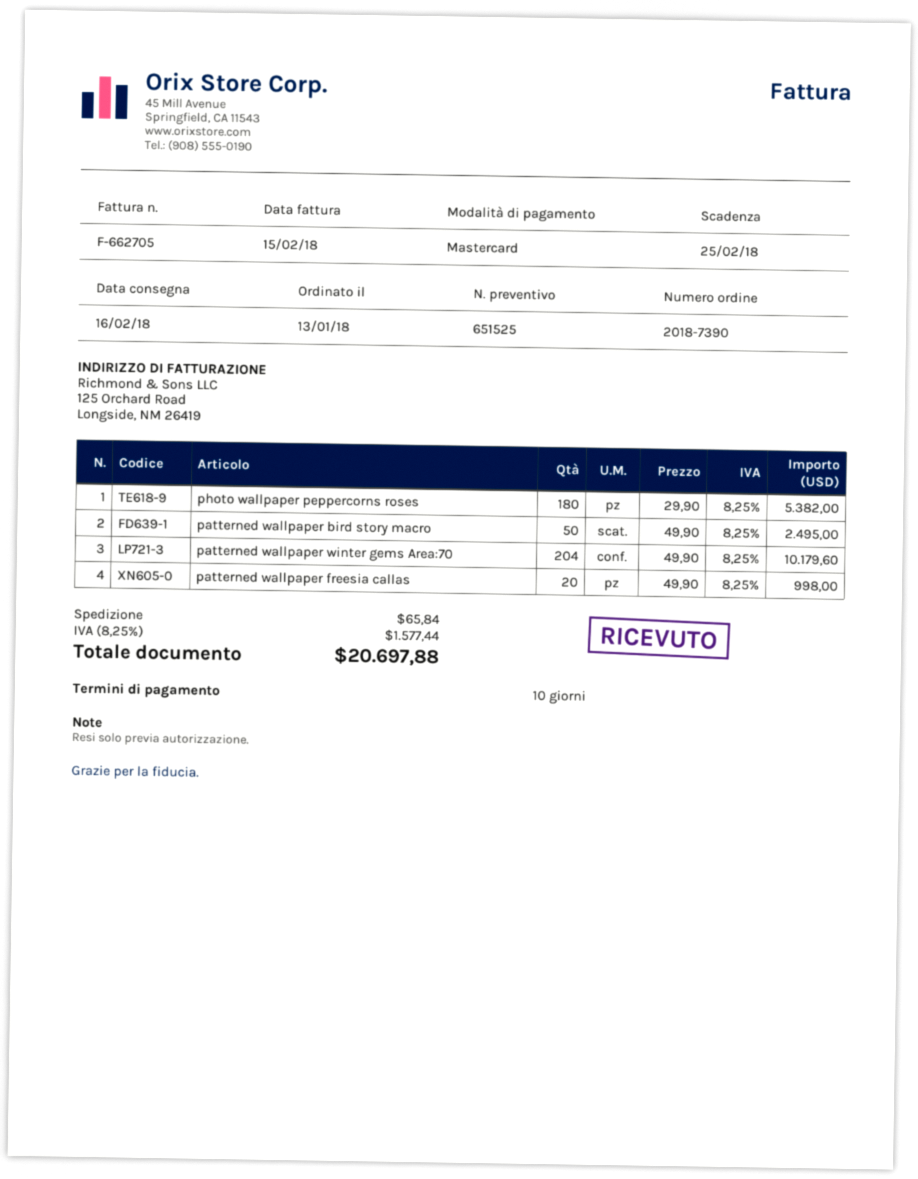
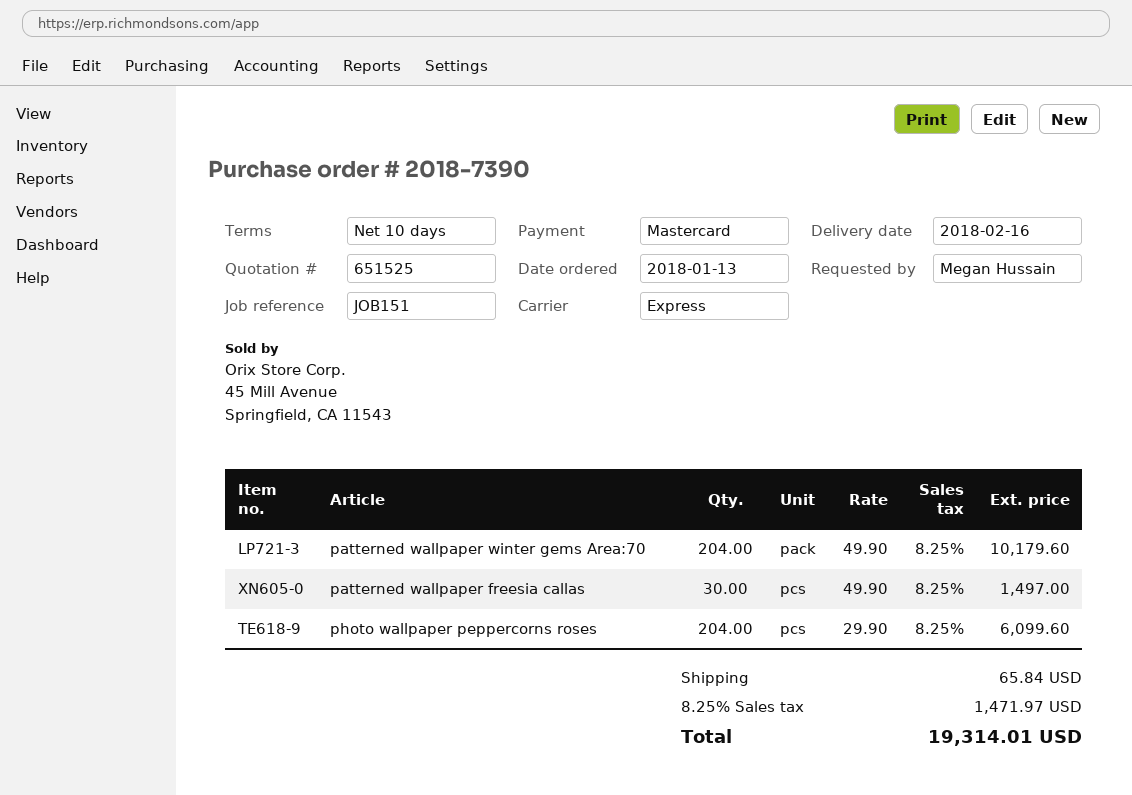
photo wallpaper peppercorns roses: 180 x 29.90 = 5382.00 -> 204 x 29.90 = 6099.60
patterned wallpaper bird story macro: 50 x 49.90 = 2495.00 -> none
patterned wallpaper freesia callas: 20 x 49.90 = 998.00 -> 30 x 49.90 = 1497.00
tax: 8.25% = 1577.44 -> 8.25% = 1471.97
total: 20697.88 -> 19314.01

